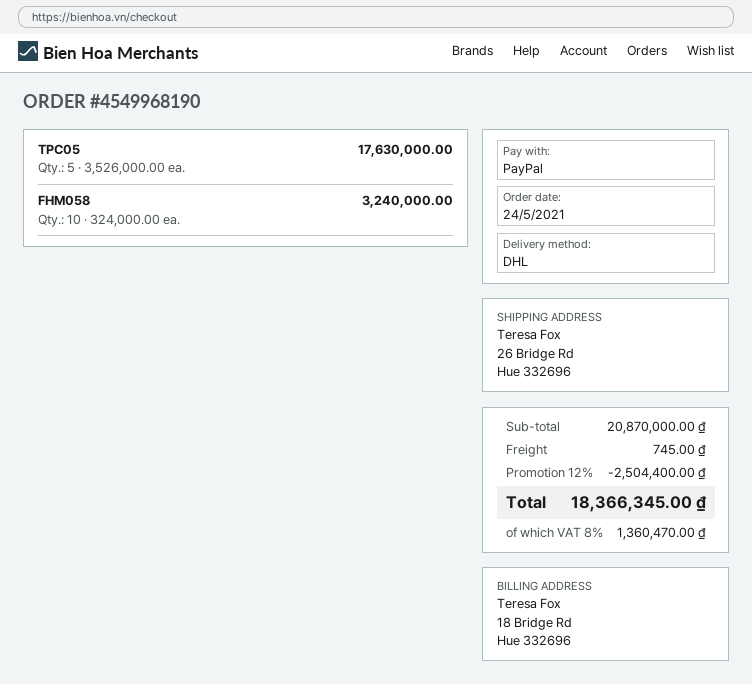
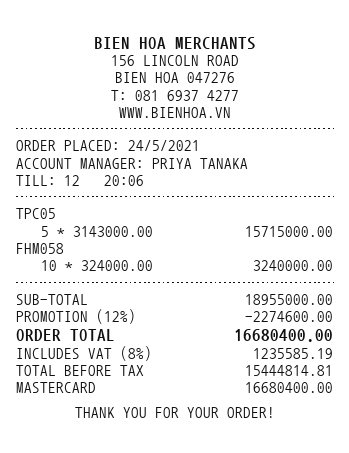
payment method: PayPal -> Mastercard
TPC05: 5 x 3526000.00 = 17630000.00 -> 5 x 3143000.00 = 15715000.00
subtotal: 20870000.00 -> 18955000.00
discount: 12% = 2504400.00 -> 12% = 2274600.00
shipping: 745.00 -> none
tax: 8% = 1360470.00 -> 8% = 1235585.19
total: 18366345.00 -> 16680400.00

